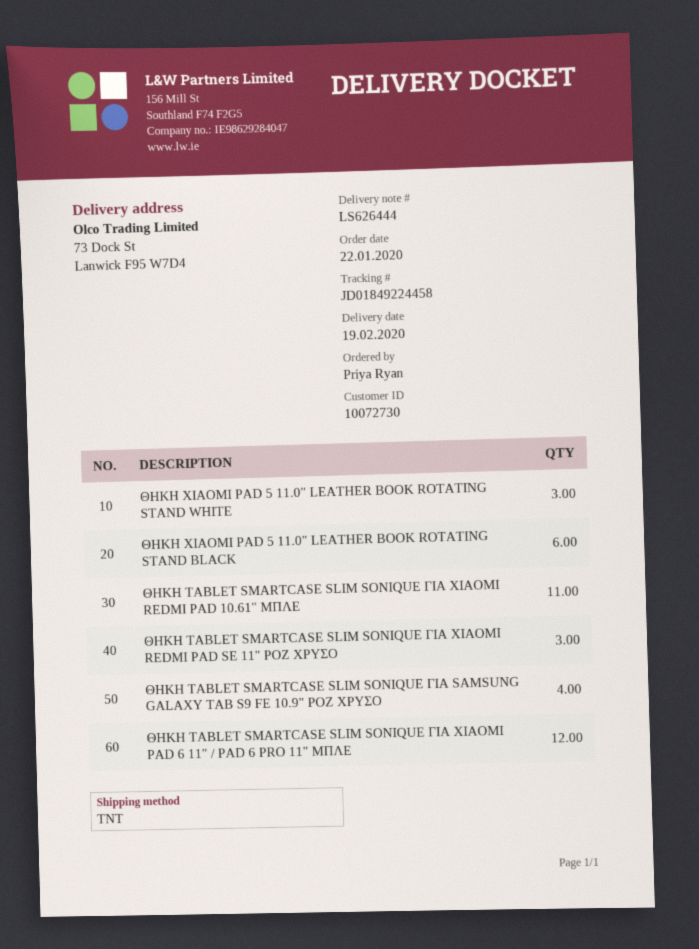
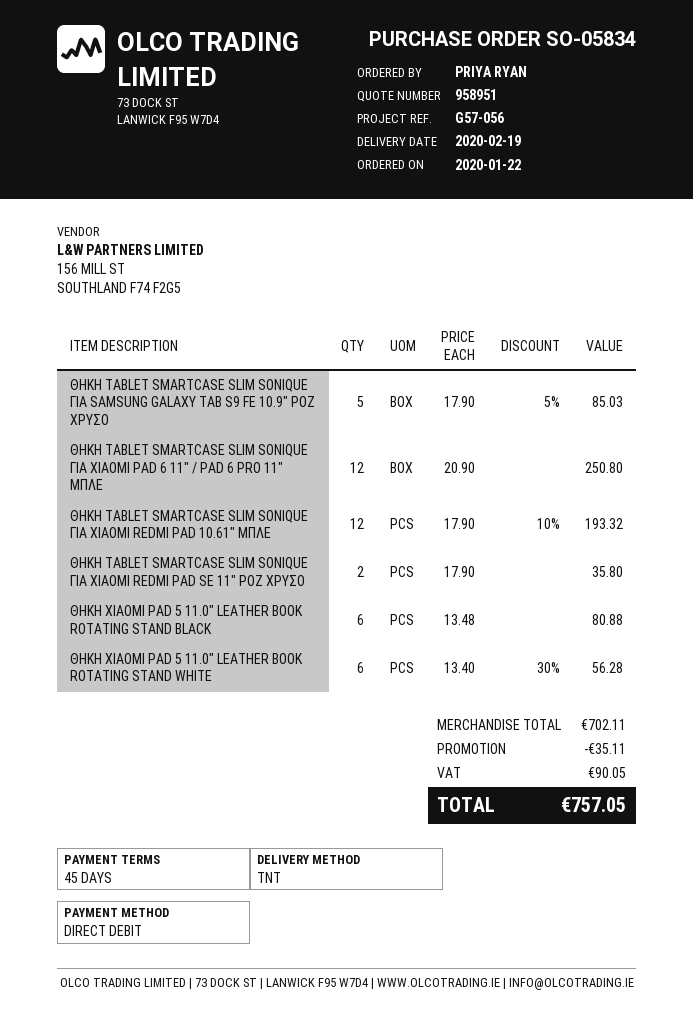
ΘΗΚΗ XIAOMI PAD 5 11.0" LEATHER BOOK ROTATING STAND WHITE: 3 -> 6
ΘΗΚΗ TABLET SMARTCASE SLIM SONIQUE ΓΙΑ XIAOMI REDMI PAD 10.61" ΜΠΛΕ: 11 -> 12
ΘΗΚΗ TABLET SMARTCASE SLIM SONIQUE ΓΙΑ XIAOMI REDMI PAD SE 11" ΡΟΖ ΧΡΥΣΟ: 3 -> 2
ΘΗΚΗ TABLET SMARTCASE SLIM SONIQUE ΓΙΑ SAMSUNG GALAXY TAB S9 FE 10.9" ΡΟΖ ΧΡΥΣΟ: 4 -> 5

